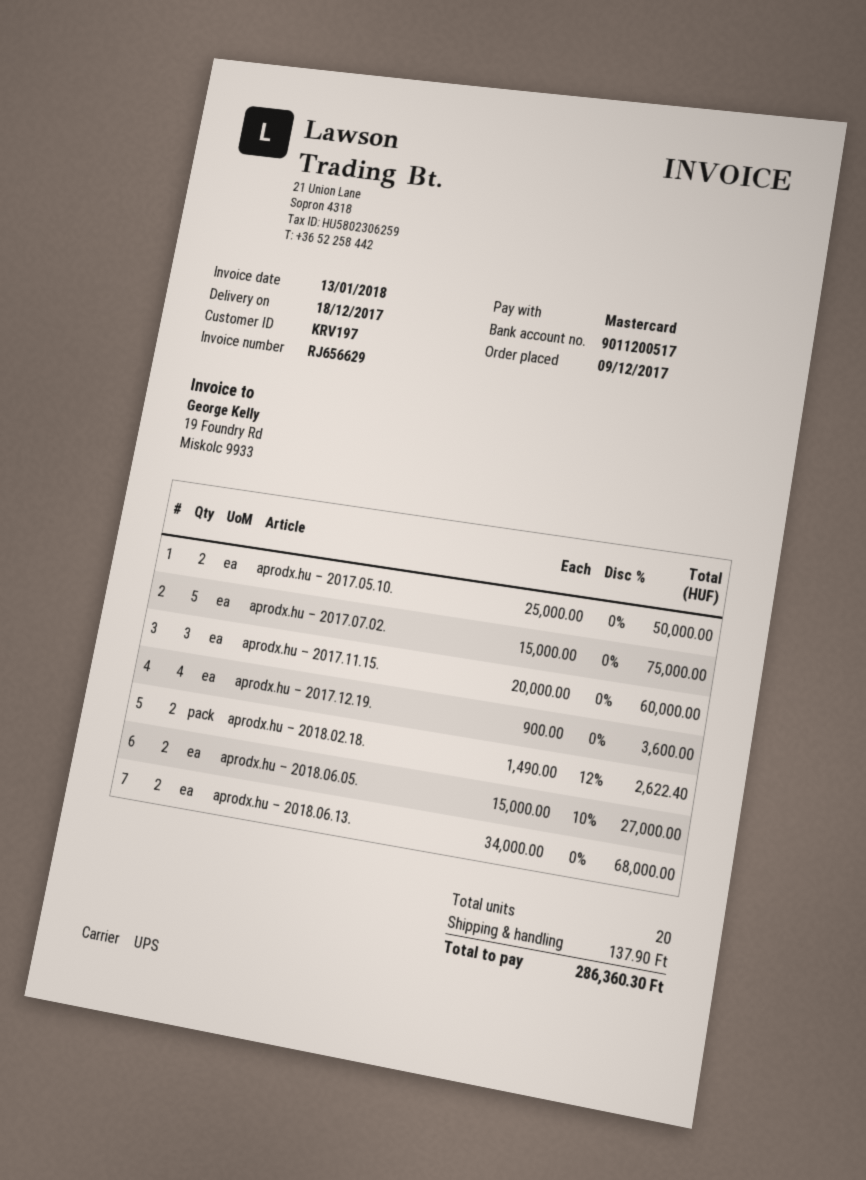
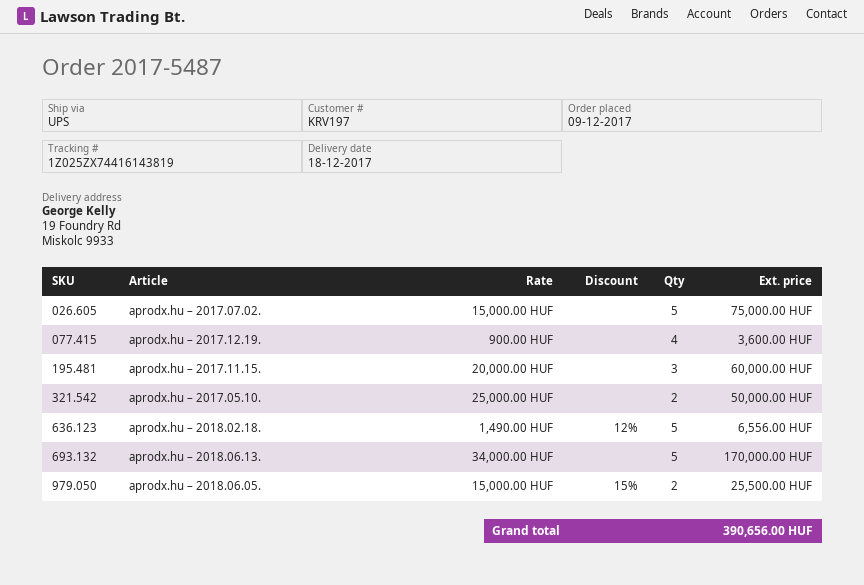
aprodx.hu – 2018.02.18.: 2 x 1490.00 - 12% = 2622.40 -> 5 x 1490.00 - 12% = 6556.00
aprodx.hu – 2018.06.05.: 2 x 15000.00 - 10% = 27000.00 -> 2 x 15000.00 - 15% = 25500.00
aprodx.hu – 2018.06.13.: 2 x 34000.00 = 68000.00 -> 5 x 34000.00 = 170000.00
shipping: 137.90 -> none
total: 286360.30 -> 390656.00

